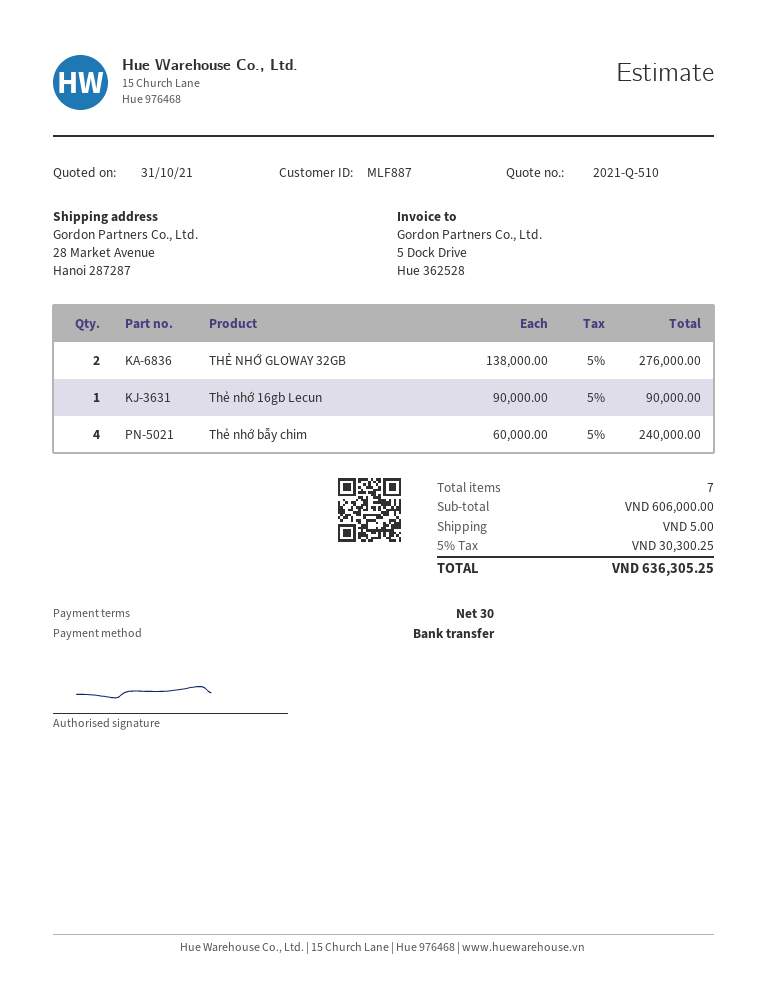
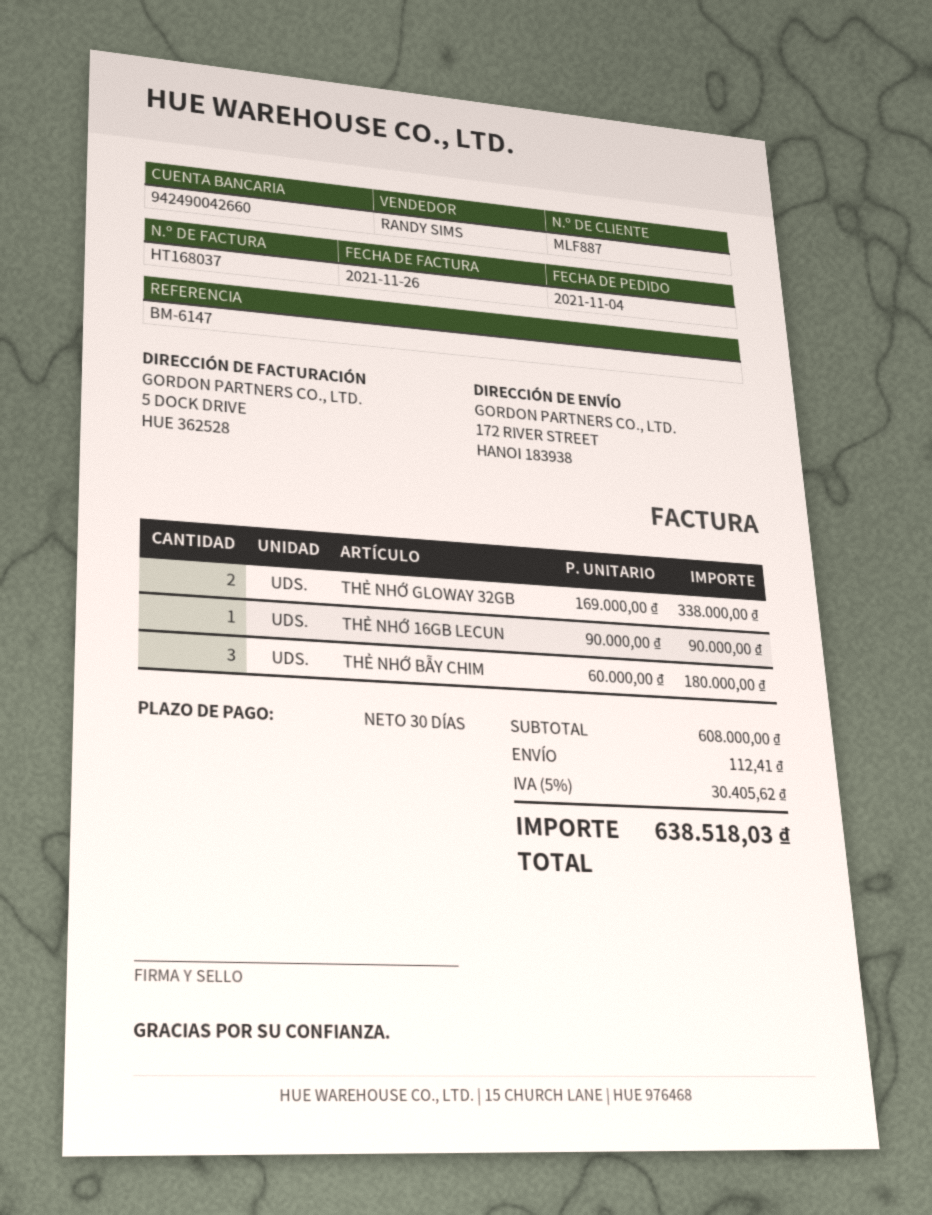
ship to: 28 Market Avenue, Hanoi 287287 -> 172 RIVER STREET, HANOI 183938
THẺ NHỚ GLOWAY 32GB: 2 x 138000.00 = 276000.00 -> 2 x 169000.00 = 338000.00
Thẻ nhớ bẫy chim: 4 x 60000.00 = 240000.00 -> 3 x 60000.00 = 180000.00
subtotal: 606000.00 -> 608000.00
shipping: 5.00 -> 112.41
tax: 5% = 30300.25 -> 5% = 30405.62
total: 636305.25 -> 638518.03

